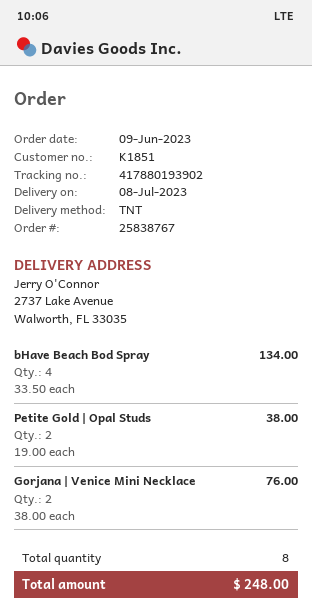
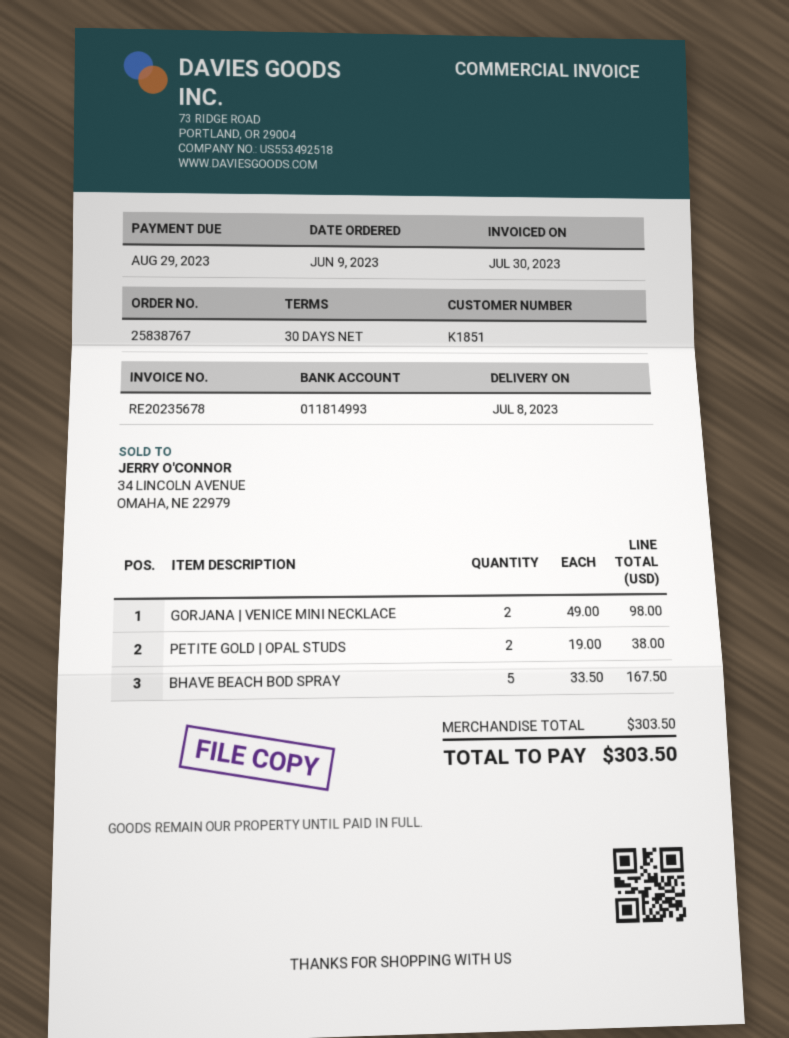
bHave Beach Bod Spray: 4 x 33.50 = 134.00 -> 5 x 33.50 = 167.50
Gorjana | Venice Mini Necklace: 2 x 38.00 = 76.00 -> 2 x 49.00 = 98.00
total: 248.00 -> 303.50

